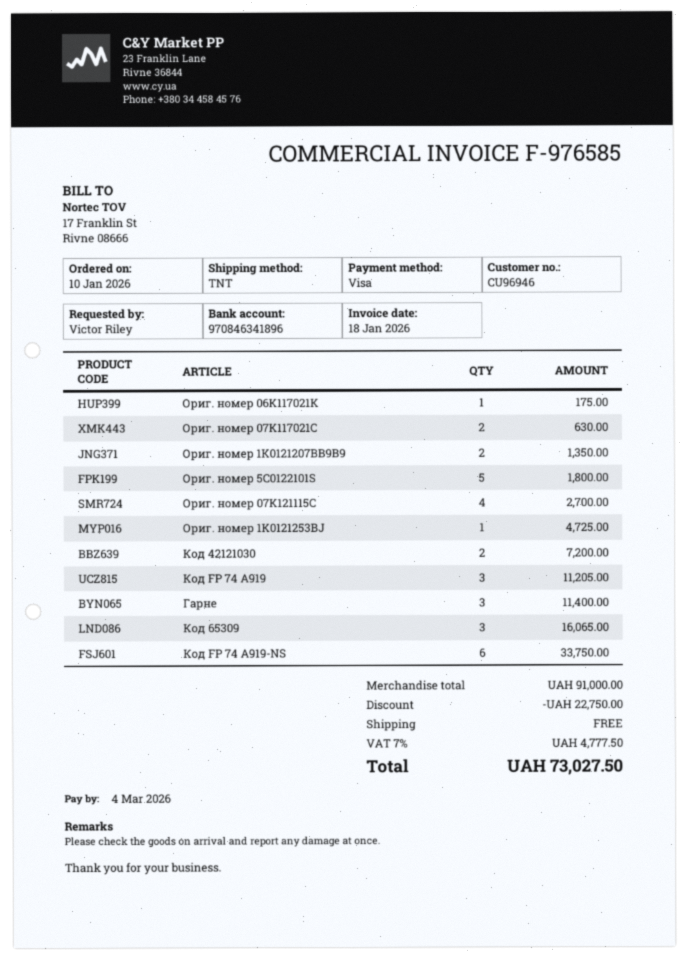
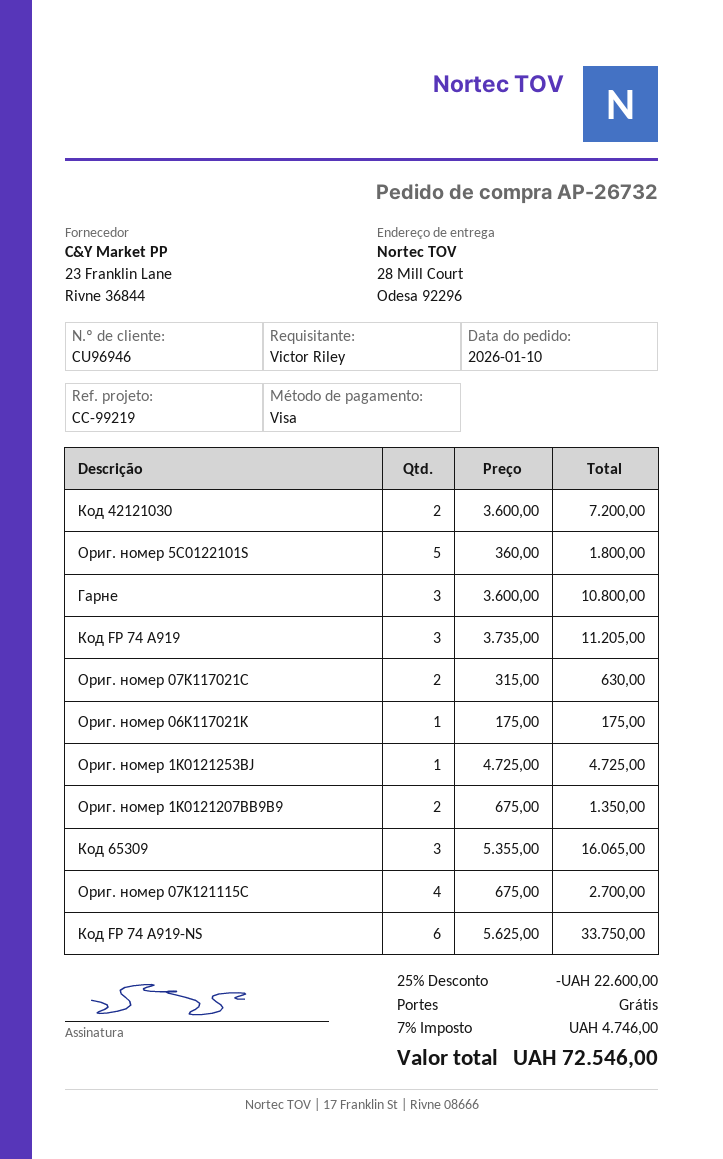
Гарне: 3 for 11400.00 -> 3 for 10800.00
discount: 22750.00 -> 22600.00
tax: 7% = 4777.50 -> 7% = 4746.00
total: 73027.50 -> 72546.00

